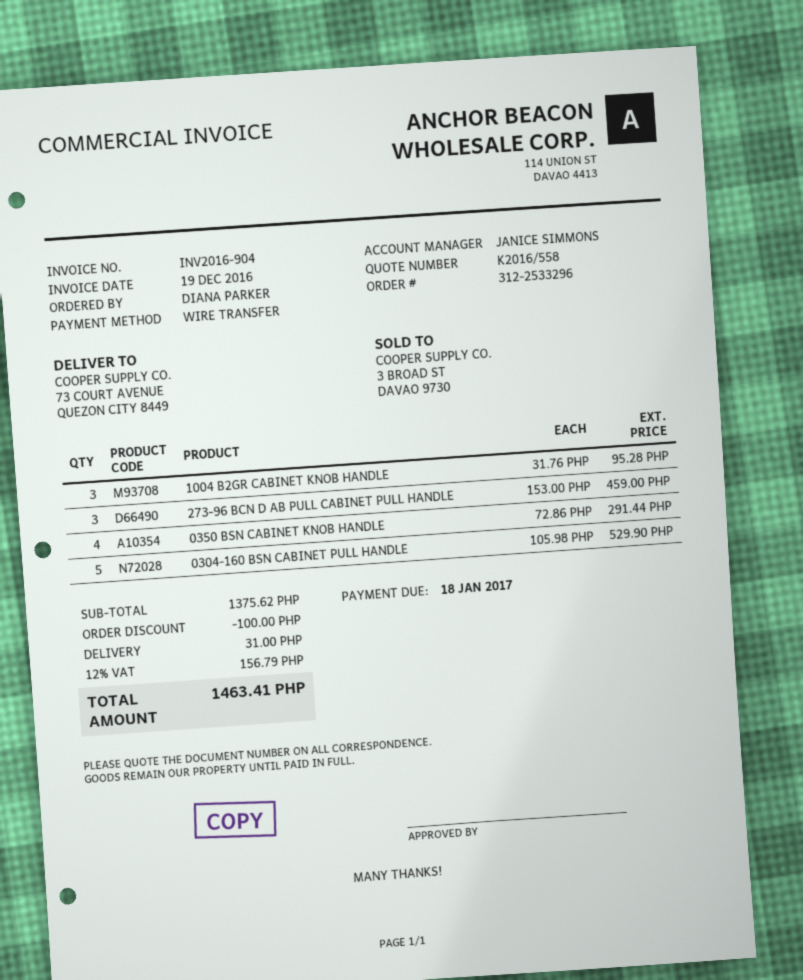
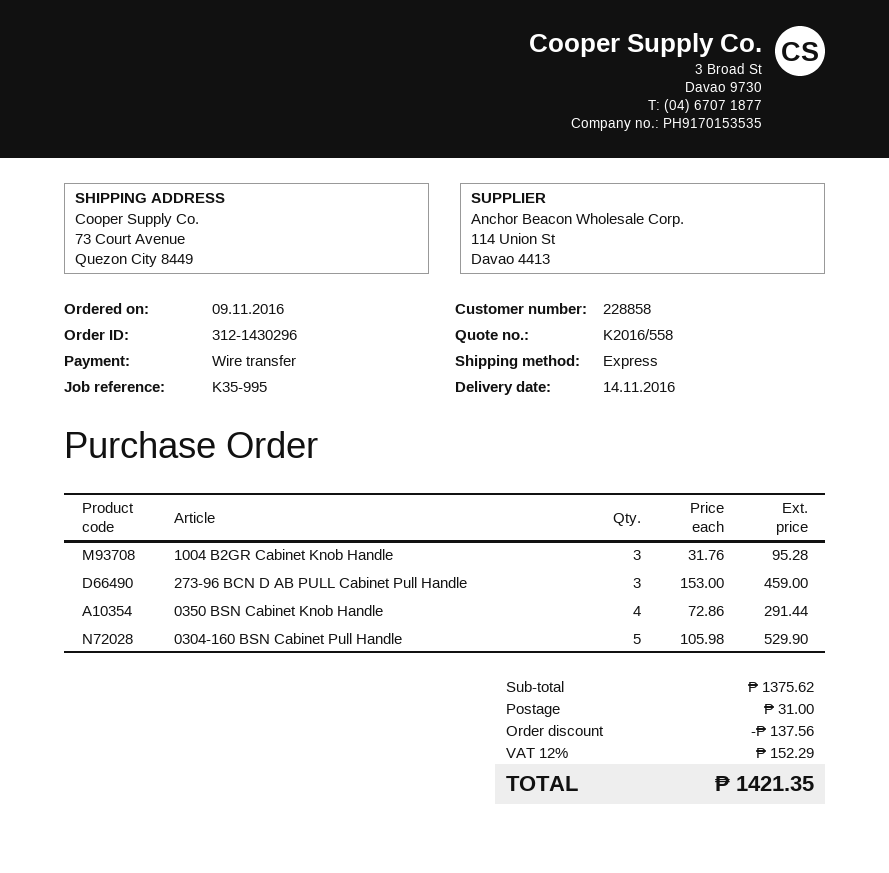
order number: 312-2533296 -> 312-1430296
discount: 100.00 -> 137.56
tax: 12% = 156.79 -> 12% = 152.29
total: 1463.41 -> 1421.35

